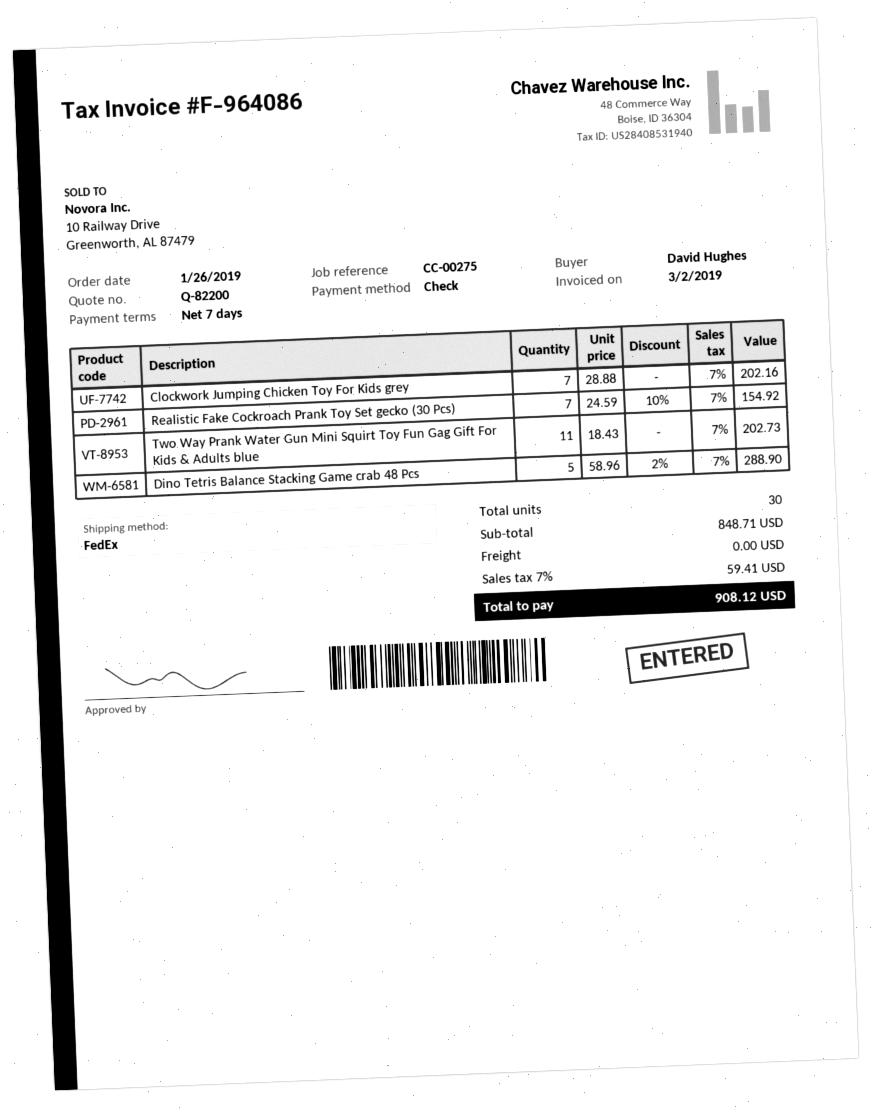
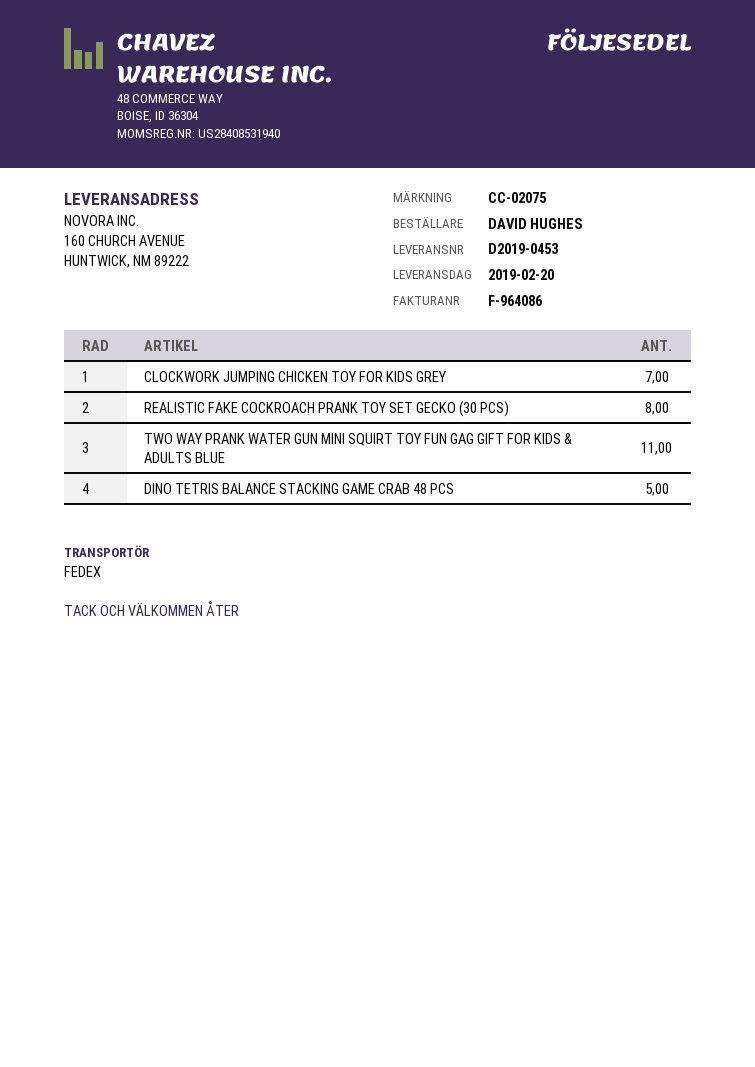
reference: CC-00275 -> CC-02075
Realistic Fake Cockroach Prank Toy Set gecko (30 Pcs): 7 -> 8

